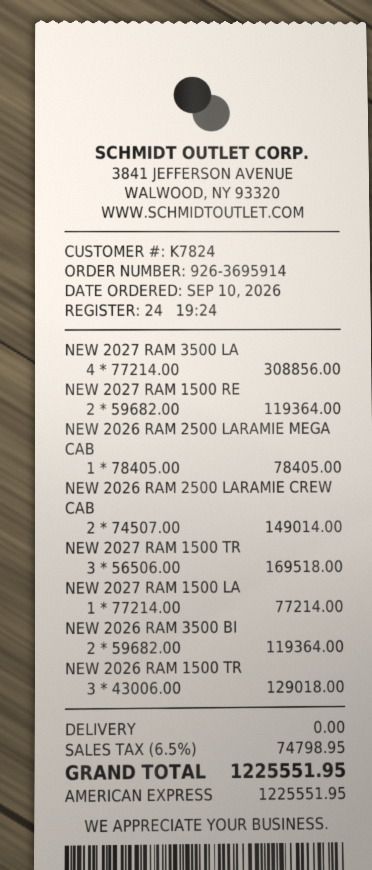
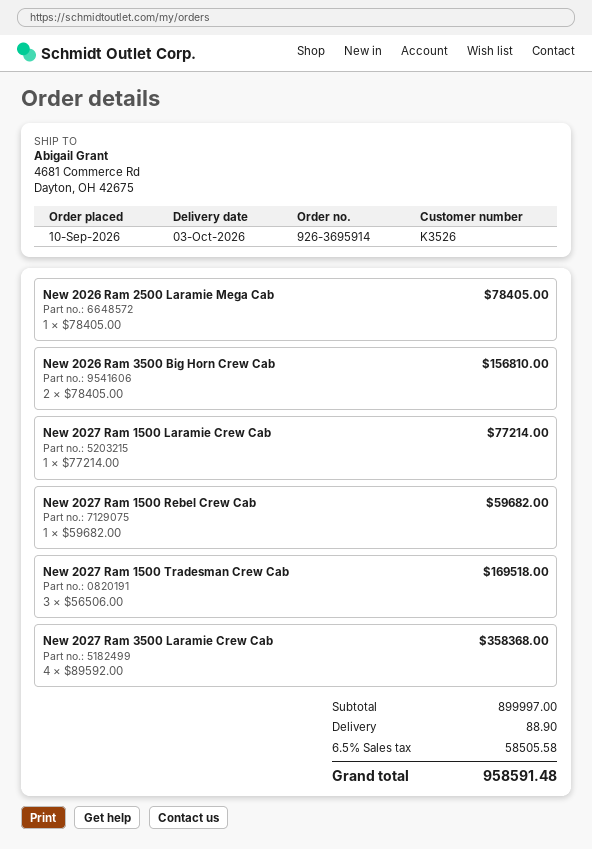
customer number: K7824 -> K3526
NEW 2027 RAM 3500 LA: 4 x 77214.00 = 308856.00 -> 4 x 89592.00 = 358368.00
NEW 2027 RAM 1500 RE: 2 x 59682.00 = 119364.00 -> 1 x 59682.00 = 59682.00
NEW 2026 RAM 2500 LARAMIE CREW CAB: 2 x 74507.00 = 149014.00 -> none
NEW 2026 RAM 3500 BI: 2 x 59682.00 = 119364.00 -> 2 x 78405.00 = 156810.00
NEW 2026 RAM 1500 TR: 3 x 43006.00 = 129018.00 -> none
shipping: 0.00 -> 88.90
tax: 6.5% = 74798.95 -> 6.5% = 58505.58
total: 1225551.95 -> 958591.48

